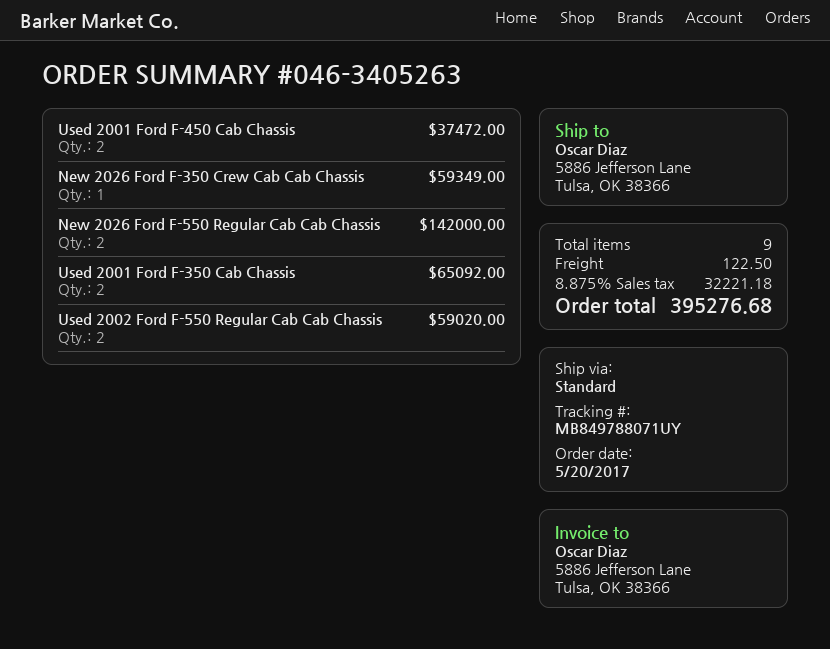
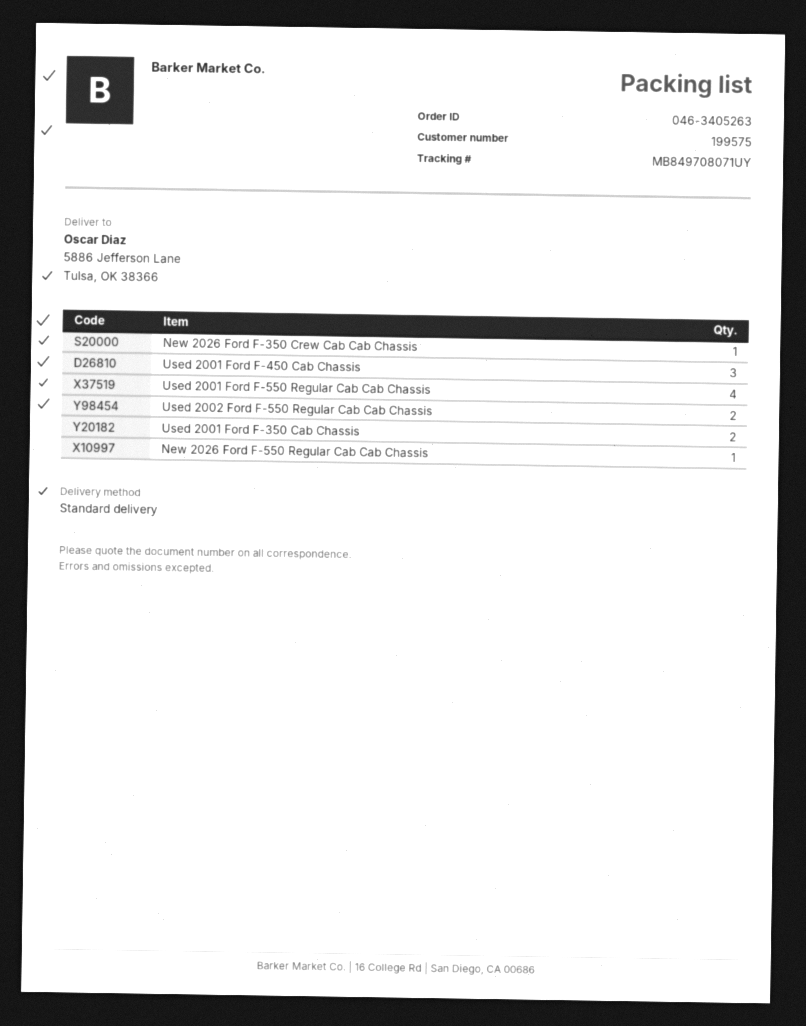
tracking number: MB849788071UY -> MB849708071UY
Used 2001 Ford F-450 Cab Chassis: 2 -> 3
New 2026 Ford F-550 Regular Cab Cab Chassis: 2 -> 1
Used 2001 Ford F-550 Regular Cab Cab Chassis: none -> 4

